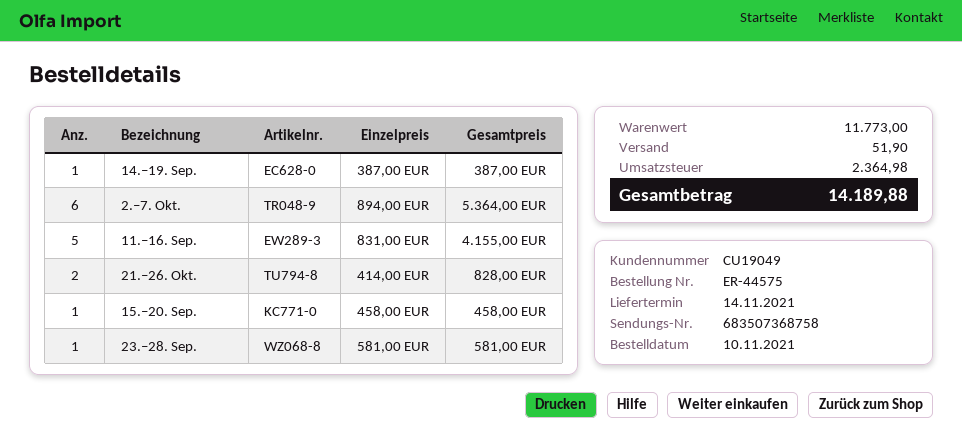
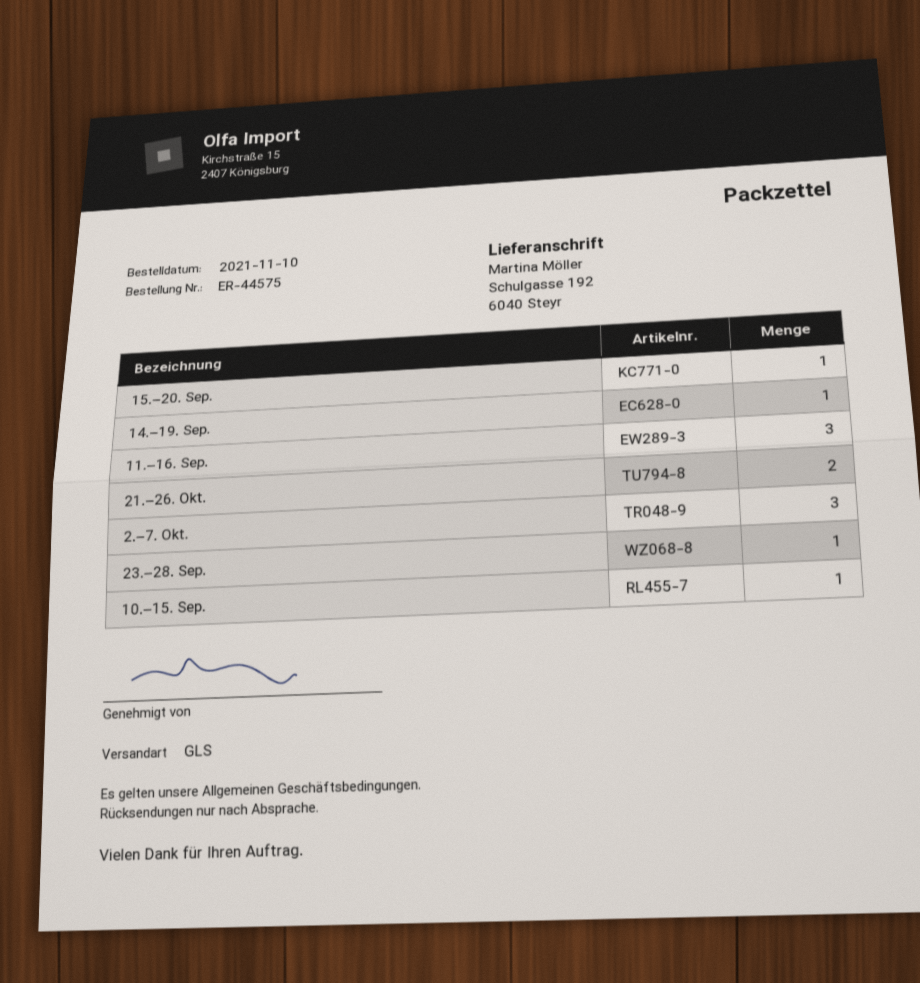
2.–7. Okt.: 6 -> 3
11.–16. Sep.: 5 -> 3
10.–15. Sep.: none -> 1

